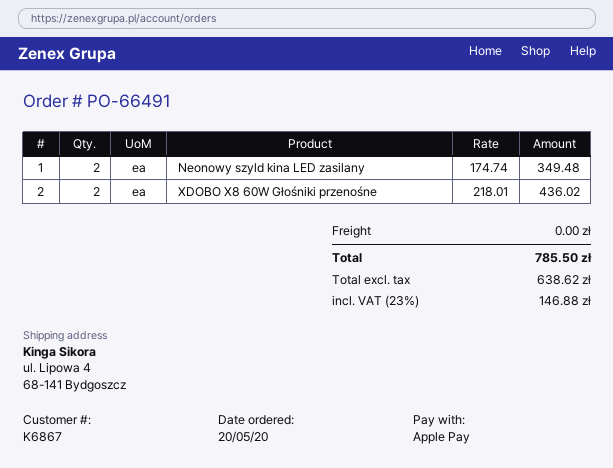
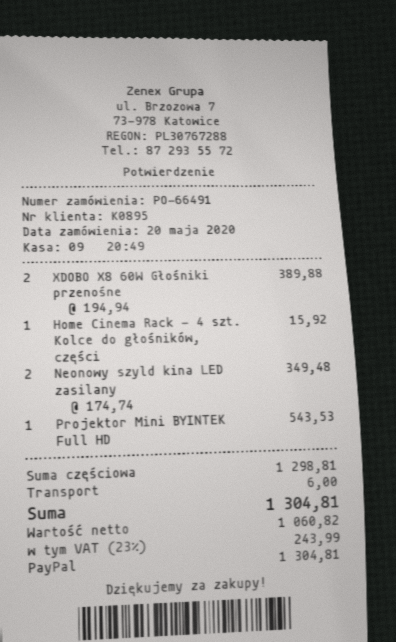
customer number: K6867 -> K0895
payment method: Apple Pay -> PayPal
XDOBO X8 60W Głośniki przenośne: 2 x 218.01 = 436.02 -> 2 x 194.94 = 389.88
Home Cinema Rack - 4 szt. Kolce do głośników, części: none -> 1 x 15.92 = 15.92
Projektor Mini BYINTEK Full HD: none -> 1 x 543.53 = 543.53
shipping: 0.00 -> 6.00
net: 638.62 -> 1060.82
tax: 23% = 146.88 -> 23% = 243.99
total: 785.50 -> 1304.81

